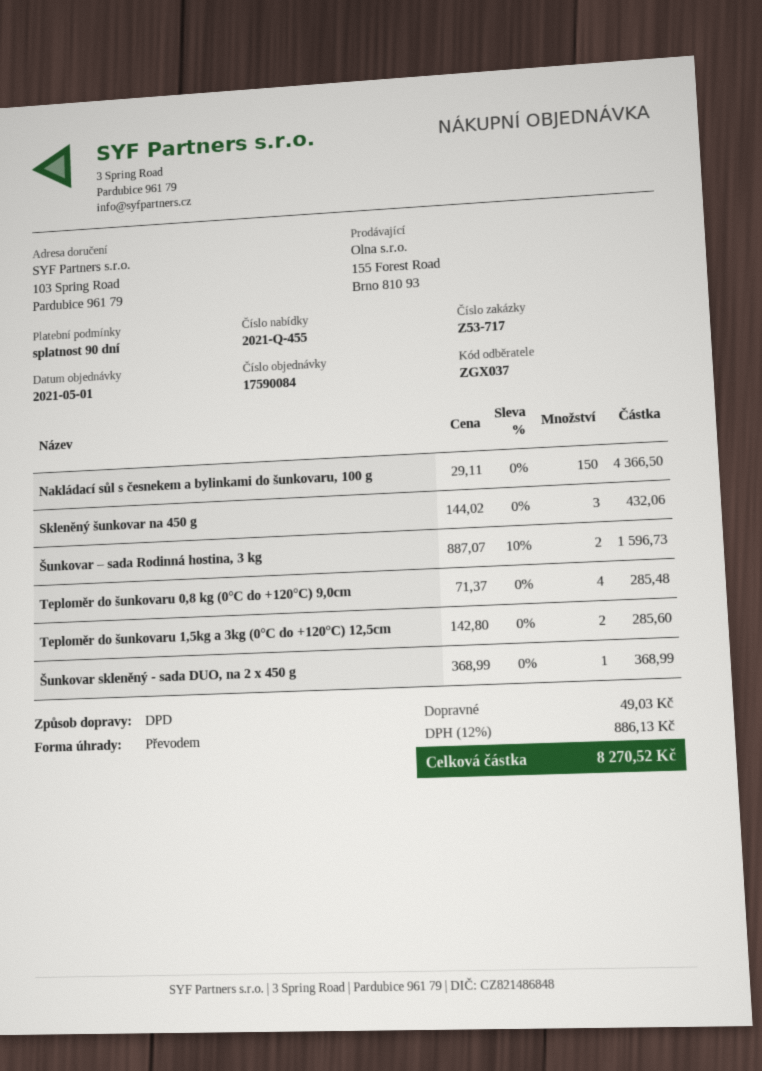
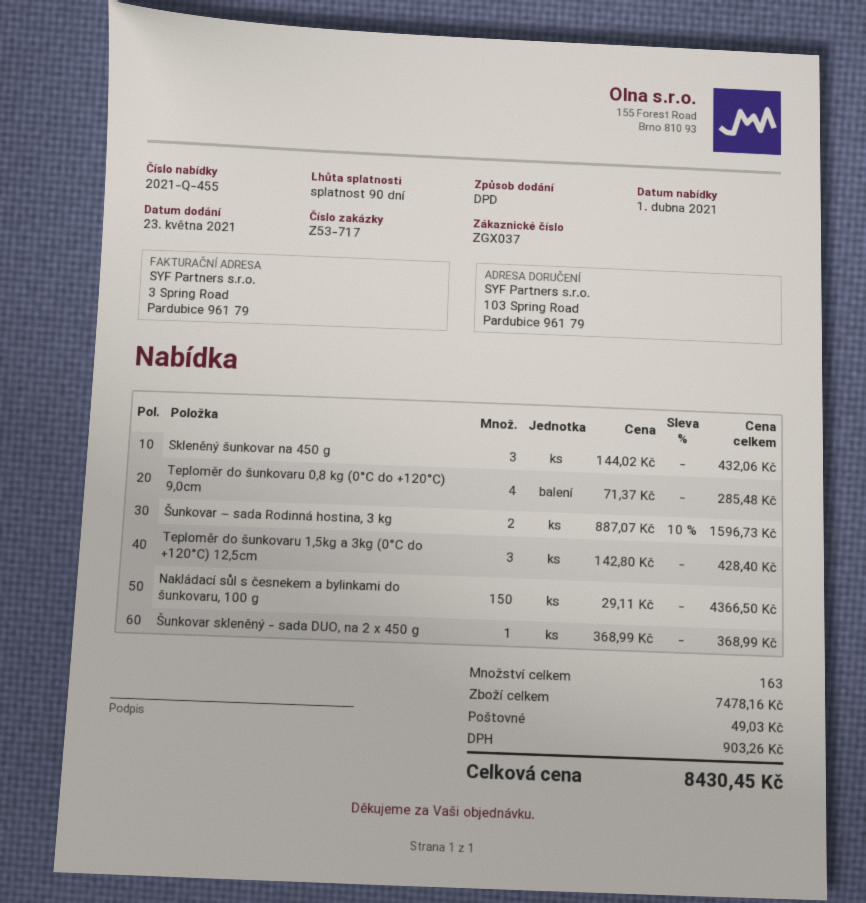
Teploměr do šunkovaru 1,5kg a 3kg (0°C do +120°C) 12,5cm: 2 x 142.80 = 285.60 -> 3 x 142.80 = 428.40
tax: 886.13 -> 903.26
total: 8270.52 -> 8430.45

